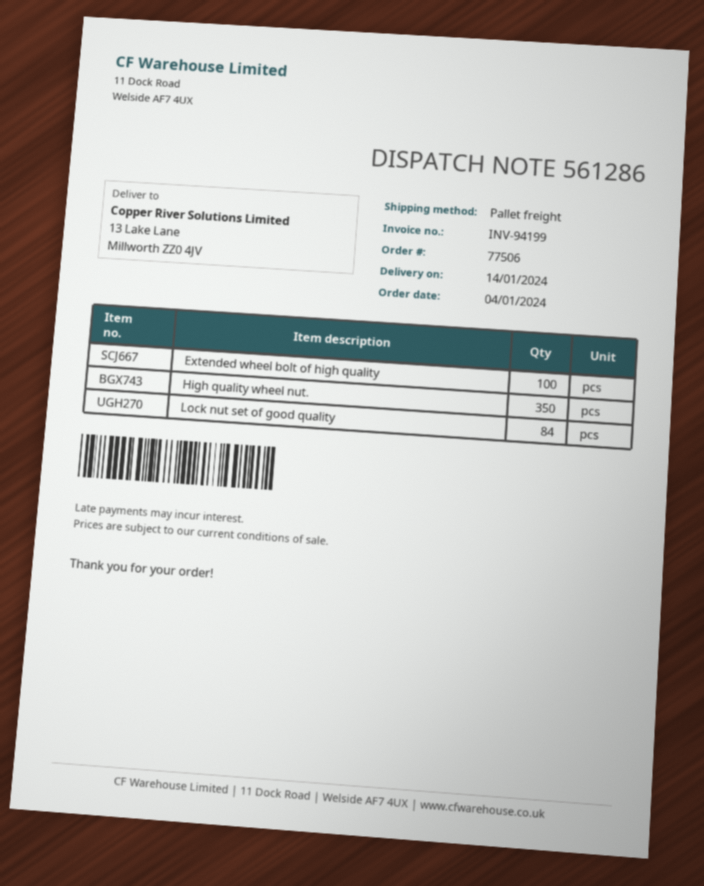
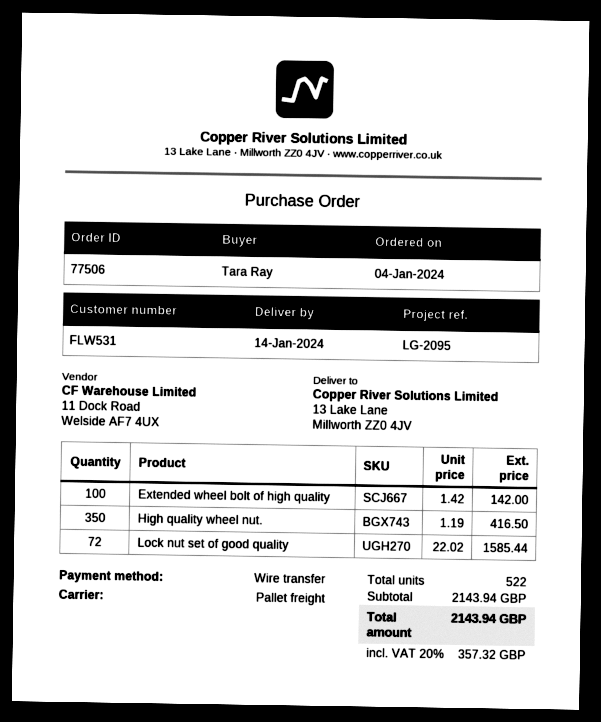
Lock nut set of good quality: 84 -> 72

